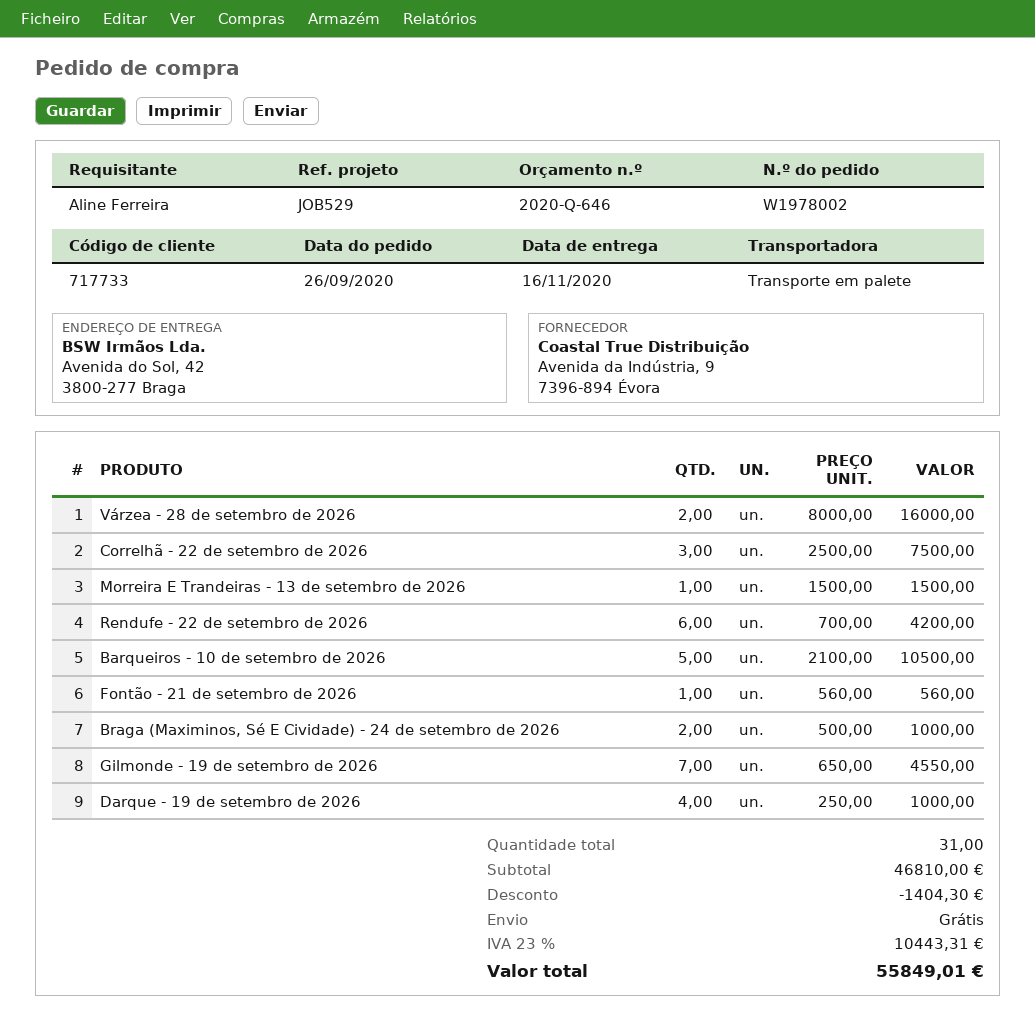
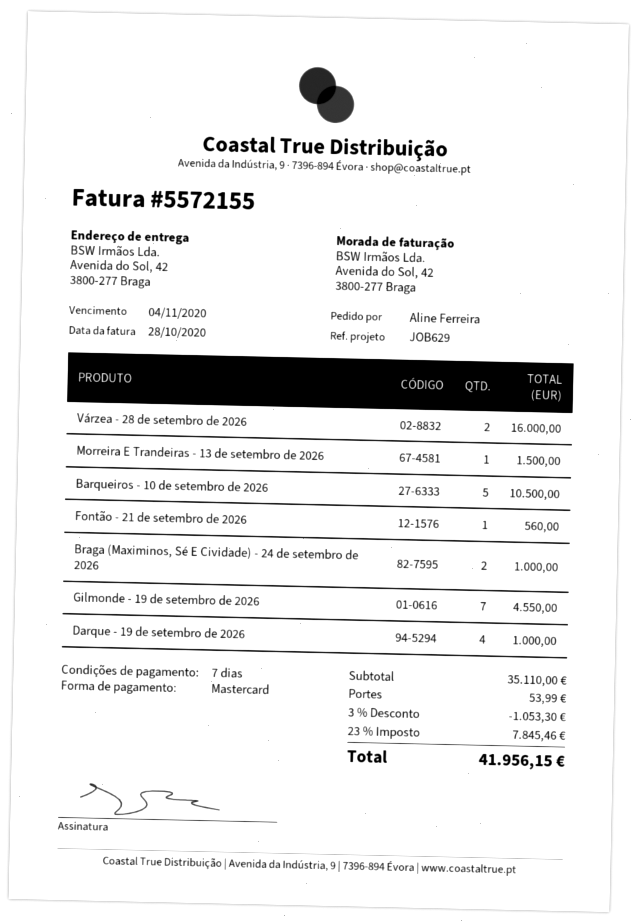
reference: JOB529 -> JOB629
Correlhã - 22 de setembro de 2026: 3 for 7500.00 -> none
Rendufe - 22 de setembro de 2026: 6 for 4200.00 -> none
subtotal: 46810.00 -> 35110.00
discount: 1404.30 -> 1053.30
shipping: 0.00 -> 53.99
tax: 23% = 10443.31 -> 23% = 7845.46
total: 55849.01 -> 41956.15

